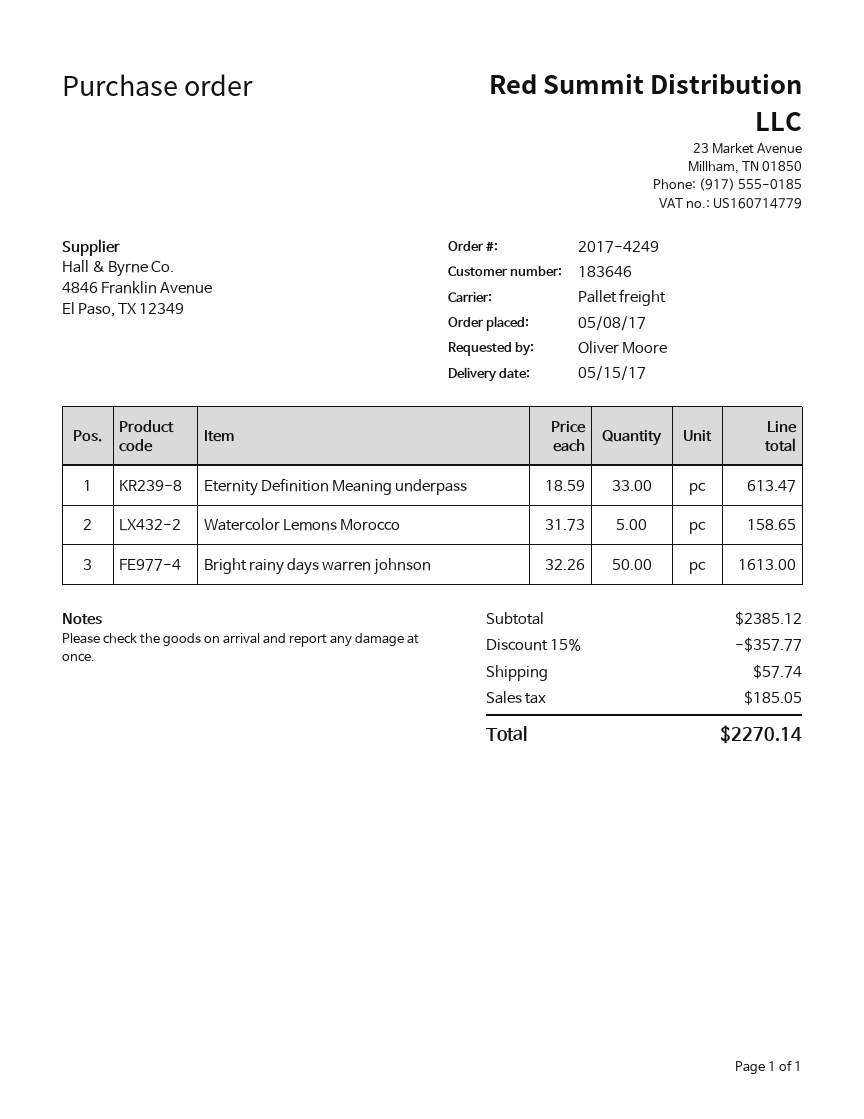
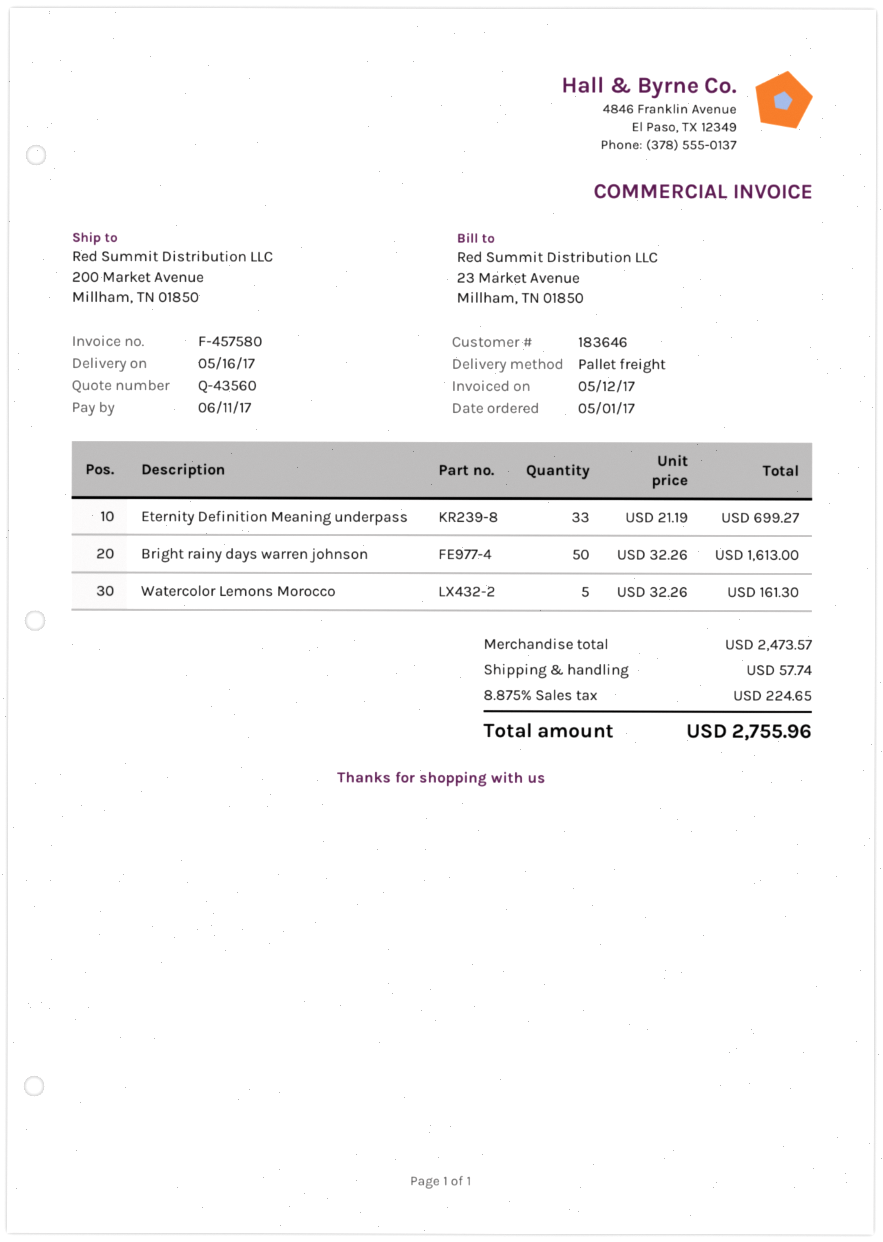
order date: 2017-05-08 -> 2017-05-01
delivery date: 2017-05-15 -> 2017-05-16
Eternity Definition Meaning underpass: 33 x 18.59 = 613.47 -> 33 x 21.19 = 699.27
Watercolor Lemons Morocco: 5 x 31.73 = 158.65 -> 5 x 32.26 = 161.30
subtotal: 2385.12 -> 2473.57
discount: 15% = 357.77 -> none
tax: 185.05 -> 224.65
total: 2270.14 -> 2755.96

